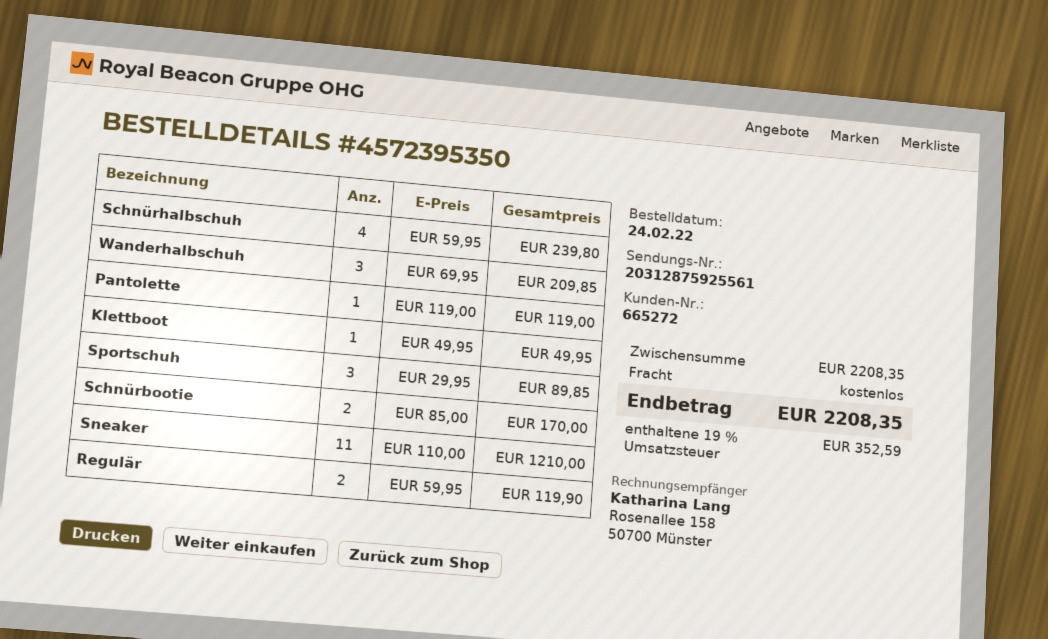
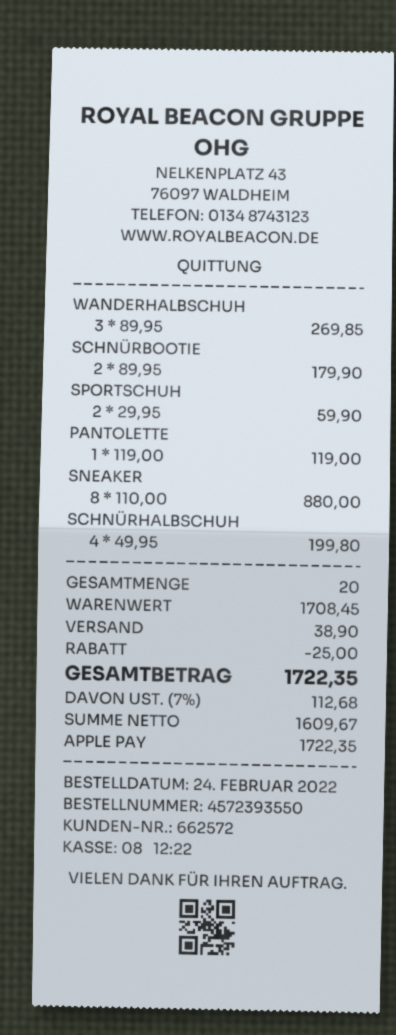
order number: 4572395350 -> 4572393550
customer number: 665272 -> 662572
Schnürhalbschuh: 4 x 59.95 = 239.80 -> 4 x 49.95 = 199.80
Wanderhalbschuh: 3 x 69.95 = 209.85 -> 3 x 89.95 = 269.85
Klettboot: 1 x 49.95 = 49.95 -> none
Sportschuh: 3 x 29.95 = 89.85 -> 2 x 29.95 = 59.90
Schnürbootie: 2 x 85.00 = 170.00 -> 2 x 89.95 = 179.90
Sneaker: 11 x 110.00 = 1210.00 -> 8 x 110.00 = 880.00
Regulär: 2 x 59.95 = 119.90 -> none
subtotal: 2208.35 -> 1708.45
discount: none -> 25.00
shipping: 0.00 -> 38.90
tax: 19% = 352.59 -> 7% = 112.68
total: 2208.35 -> 1722.35

